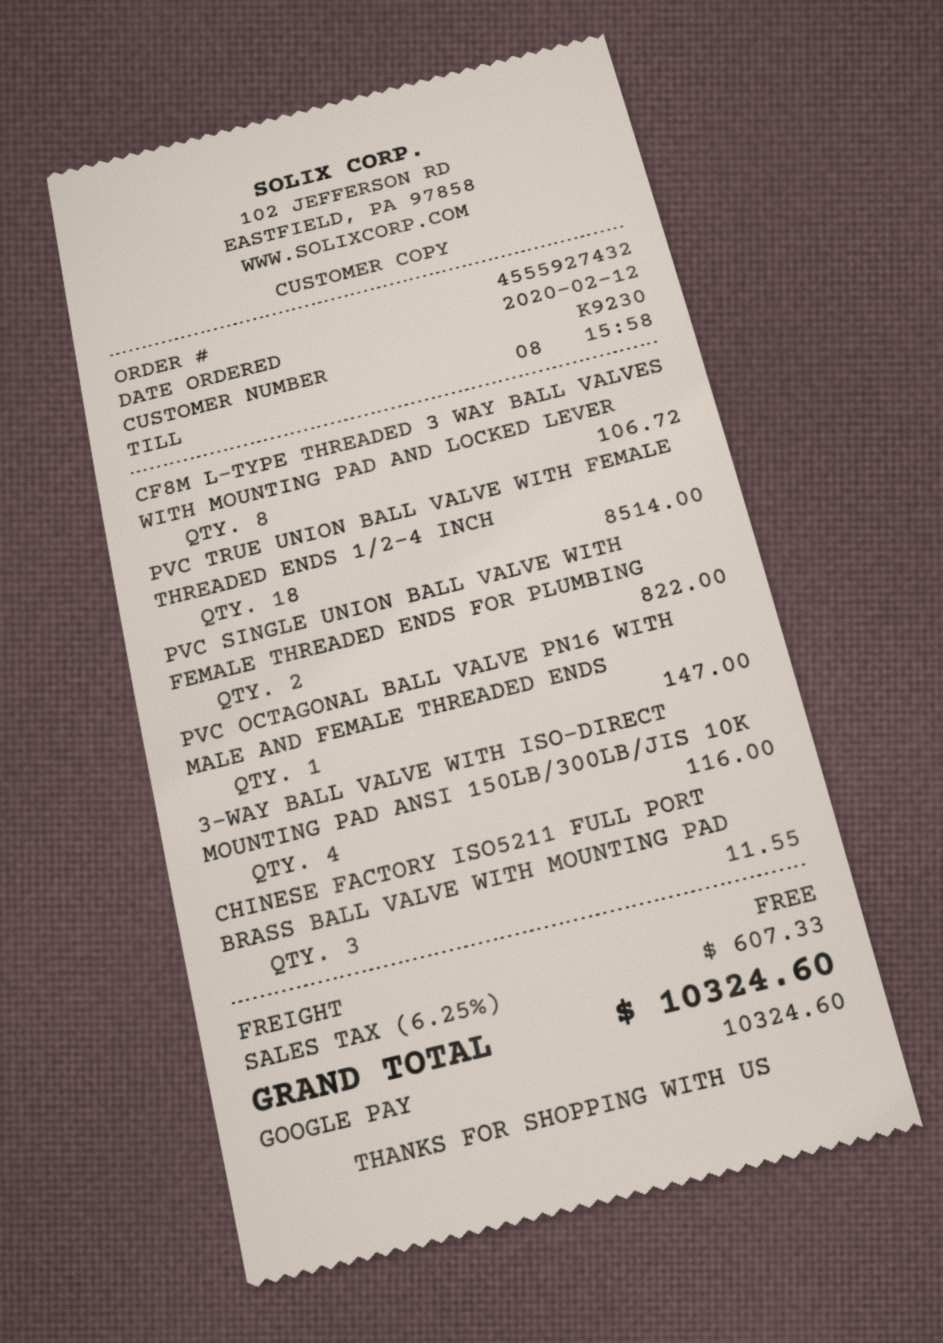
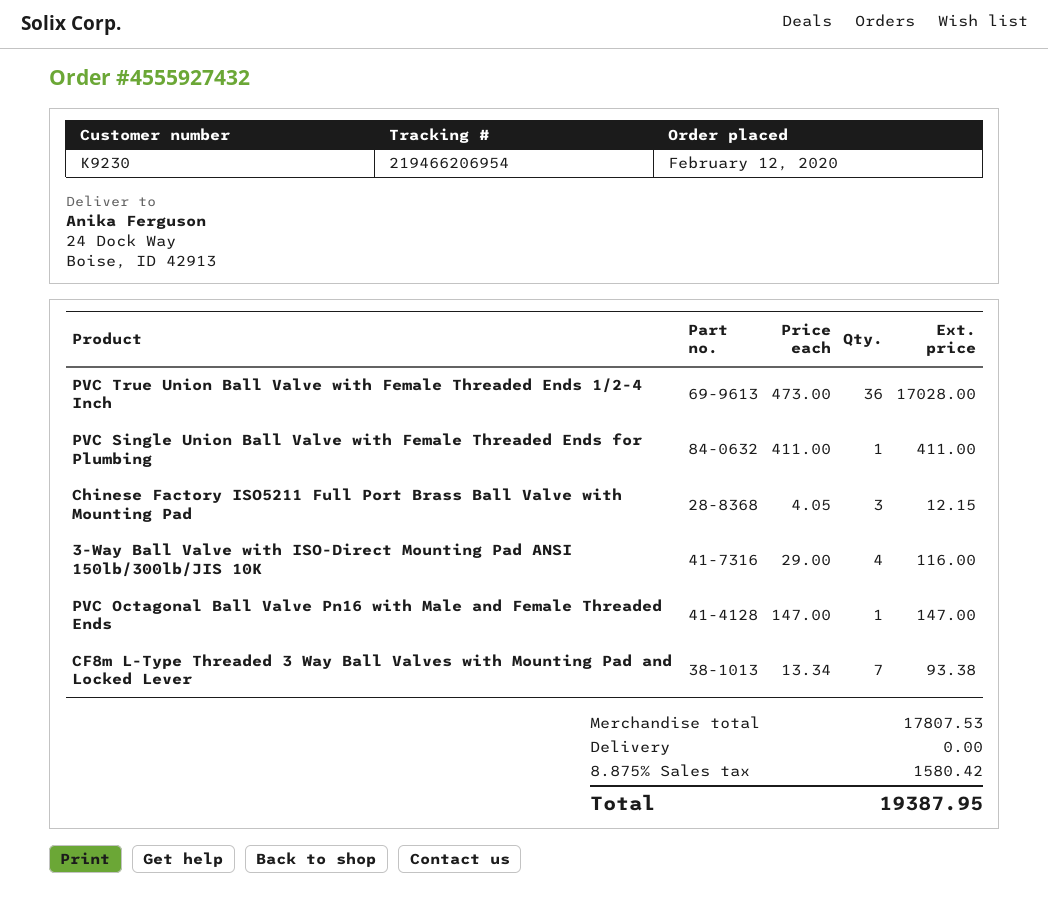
CF8M L-TYPE THREADED 3 WAY BALL VALVES WITH MOUNTING PAD AND LOCKED LEVER: 8 for 106.72 -> 7 for 93.38
PVC TRUE UNION BALL VALVE WITH FEMALE THREADED ENDS 1/2-4 INCH: 18 for 8514.00 -> 36 for 17028.00
PVC SINGLE UNION BALL VALVE WITH FEMALE THREADED ENDS FOR PLUMBING: 2 for 822.00 -> 1 for 411.00
CHINESE FACTORY ISO5211 FULL PORT BRASS BALL VALVE WITH MOUNTING PAD: 3 for 11.55 -> 3 for 12.15
tax: 6.25% = 607.33 -> 8.875% = 1580.42
total: 10324.60 -> 19387.95

